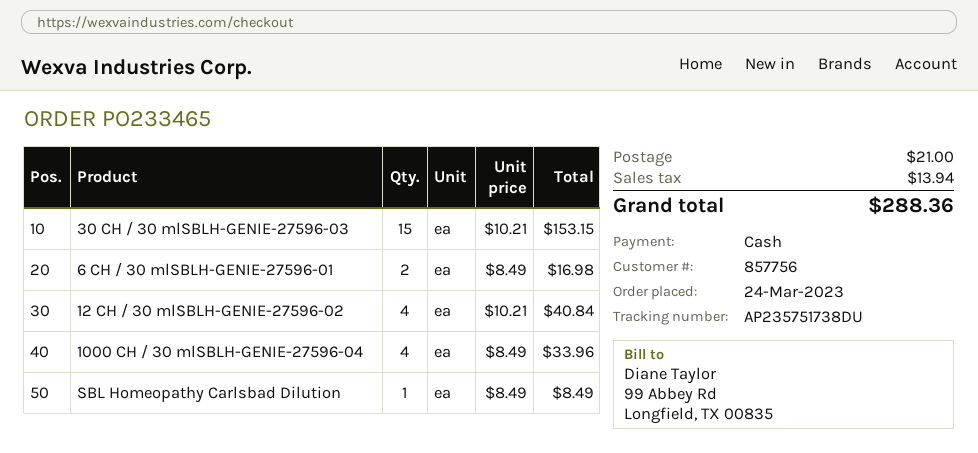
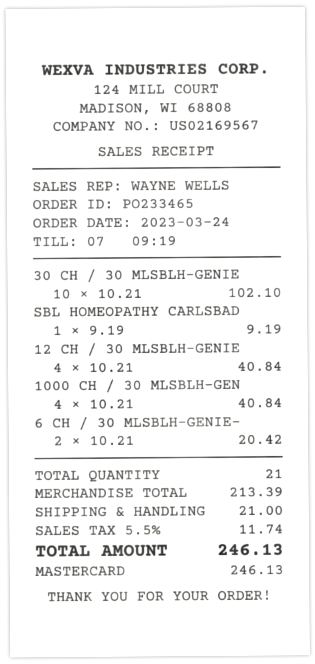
payment method: cash -> Mastercard
30 CH / 30 mlSBLH-GENIE-27596-03: 15 x 10.21 = 153.15 -> 10 x 10.21 = 102.10
6 CH / 30 mlSBLH-GENIE-27596-01: 2 x 8.49 = 16.98 -> 2 x 10.21 = 20.42
1000 CH / 30 mlSBLH-GENIE-27596-04: 4 x 8.49 = 33.96 -> 4 x 10.21 = 40.84
SBL Homeopathy Carlsbad Dilution: 1 x 8.49 = 8.49 -> 1 x 9.19 = 9.19
tax: 13.94 -> 11.74
total: 288.36 -> 246.13

